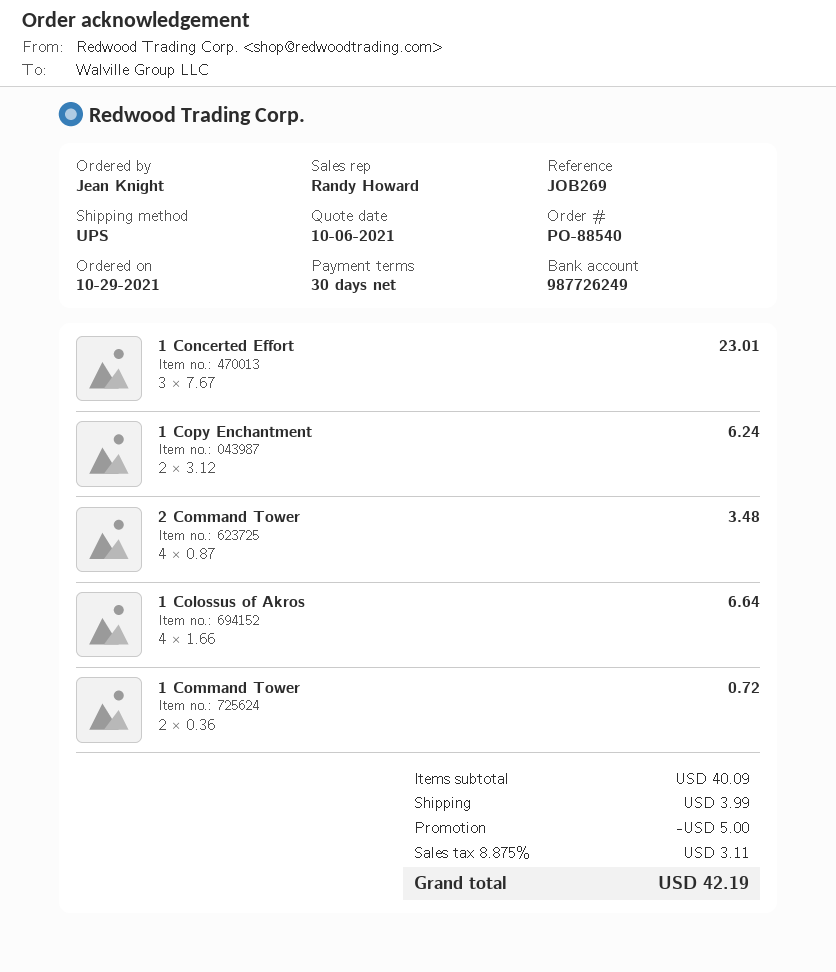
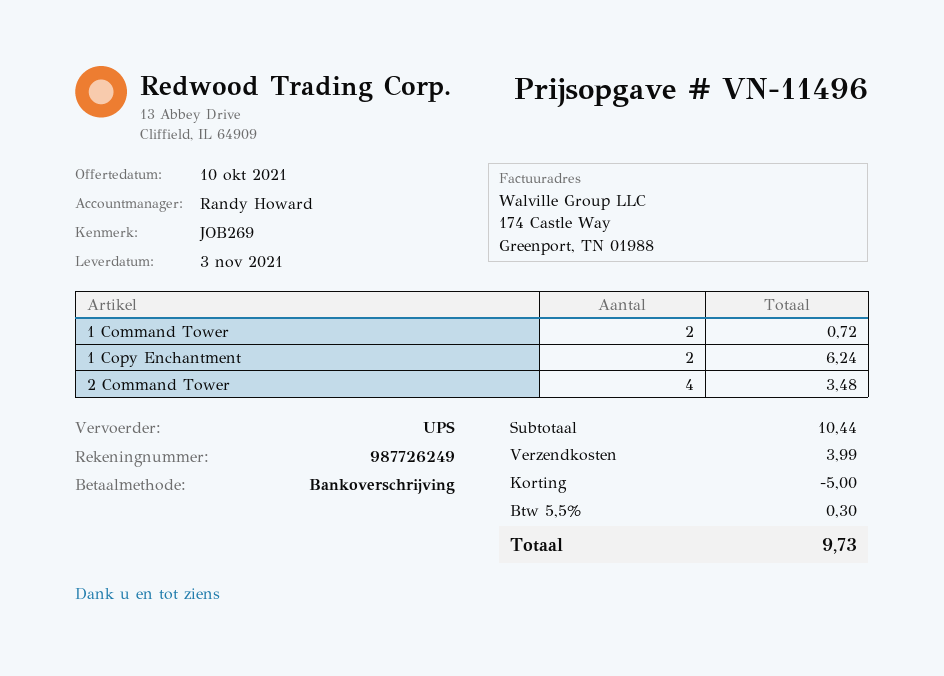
quote date: 2021-10-06 -> 2021-10-10
1 Concerted Effort: 3 for 23.01 -> none
1 Colossus of Akros: 4 for 6.64 -> none
subtotal: 40.09 -> 10.44
tax: 8.875% = 3.11 -> 5.5% = 0.30
total: 42.19 -> 9.73

